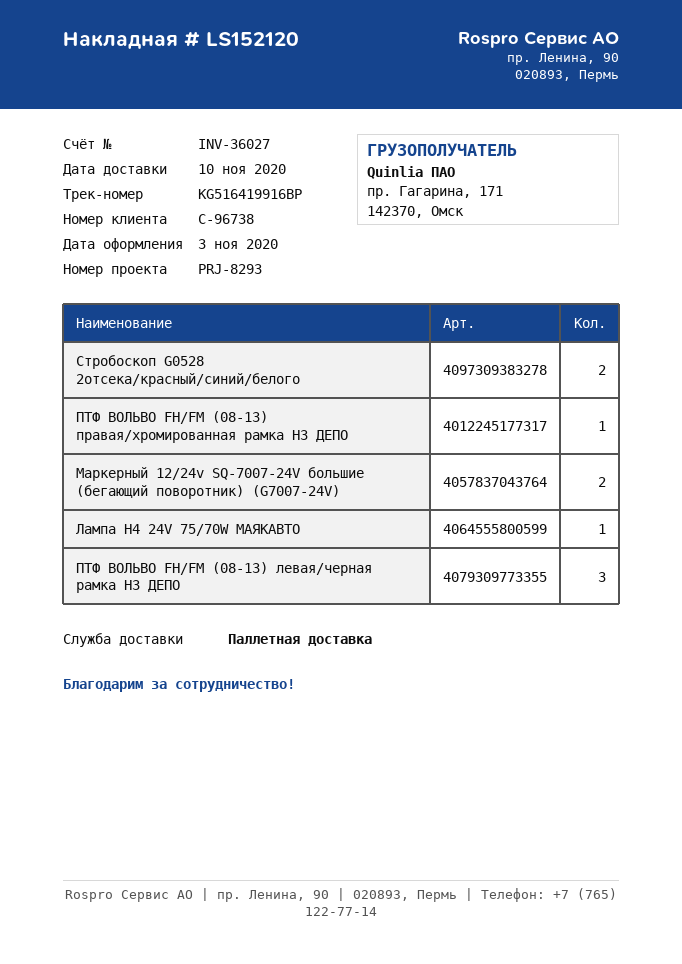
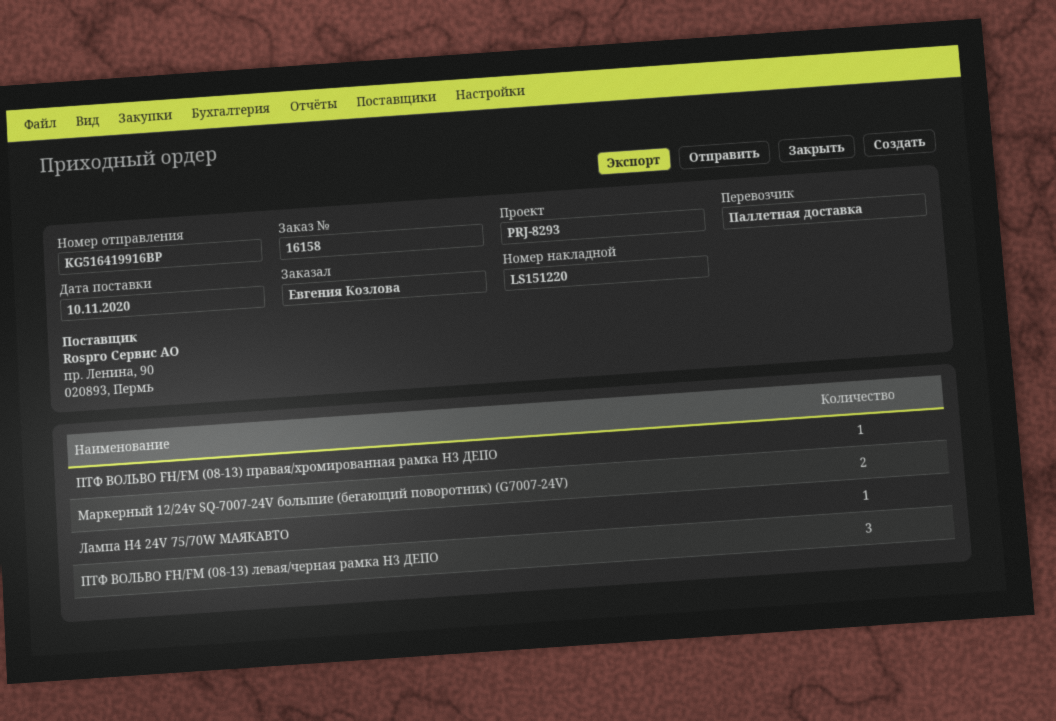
delivery note number: LS152120 -> LS151220
Стробоскоп G0528 2отсека/красный/синий/белого: 2 -> none

